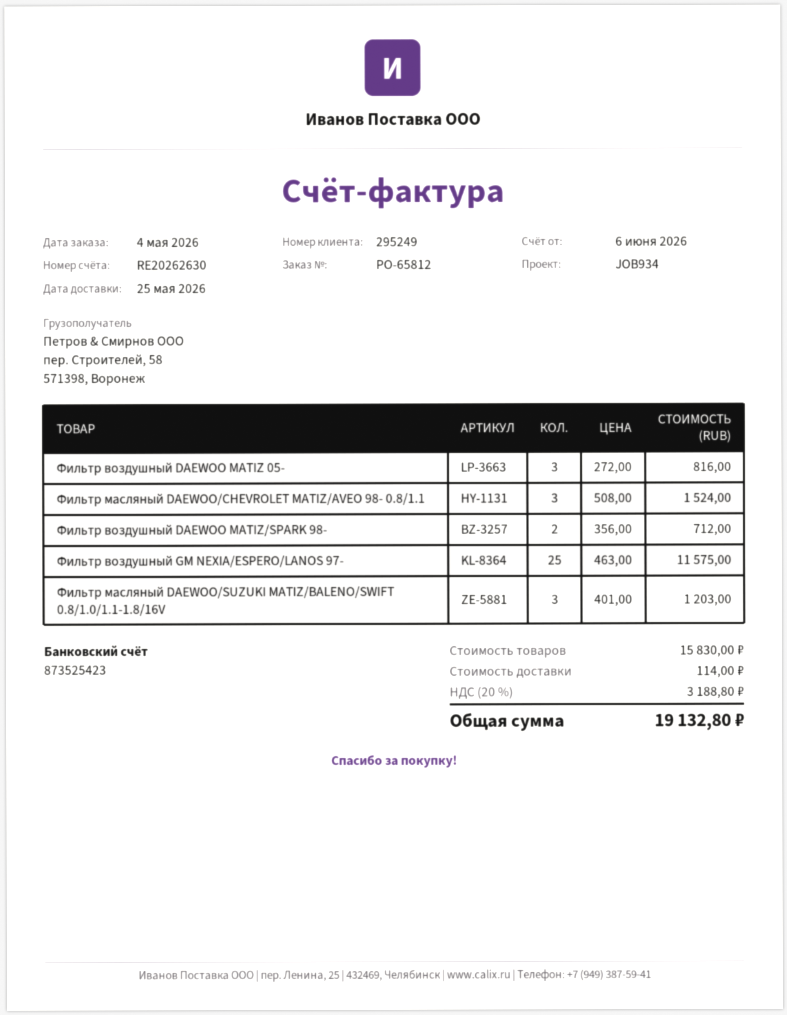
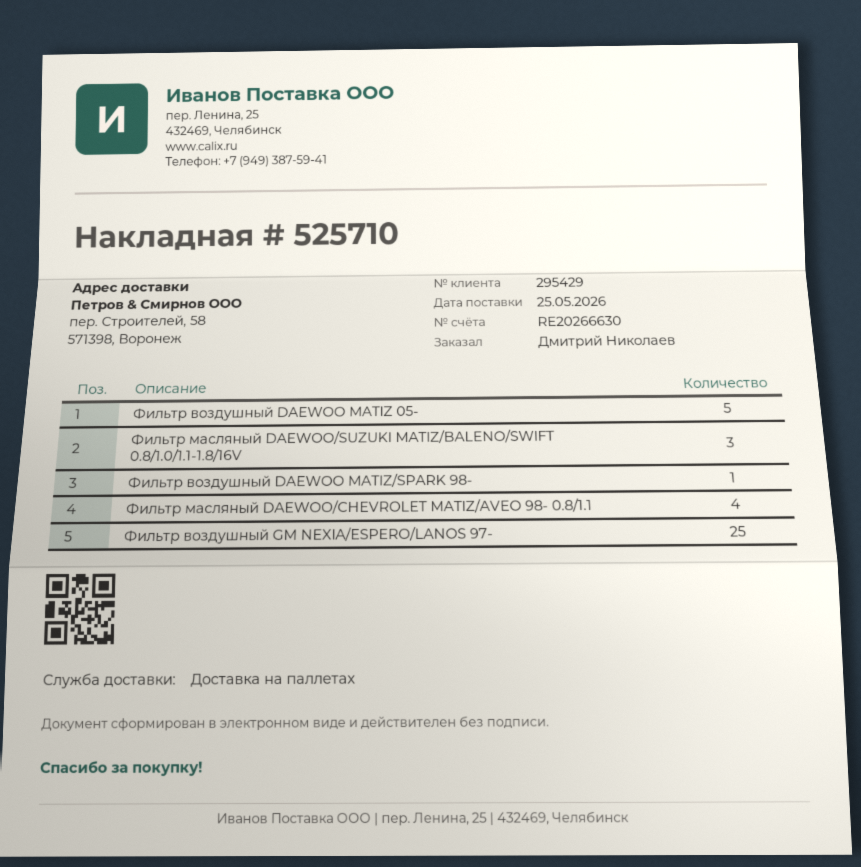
invoice number: RE20262630 -> RE20266630
customer number: 295249 -> 295429
Фильтр воздушный DAEWOO MATIZ 05-: 3 -> 5
Фильтр масляный DAEWOO/CHEVROLET MATIZ/AVEO 98- 0.8/1.1: 3 -> 4
Фильтр воздушный DAEWOO MATIZ/SPARK 98-: 2 -> 1

